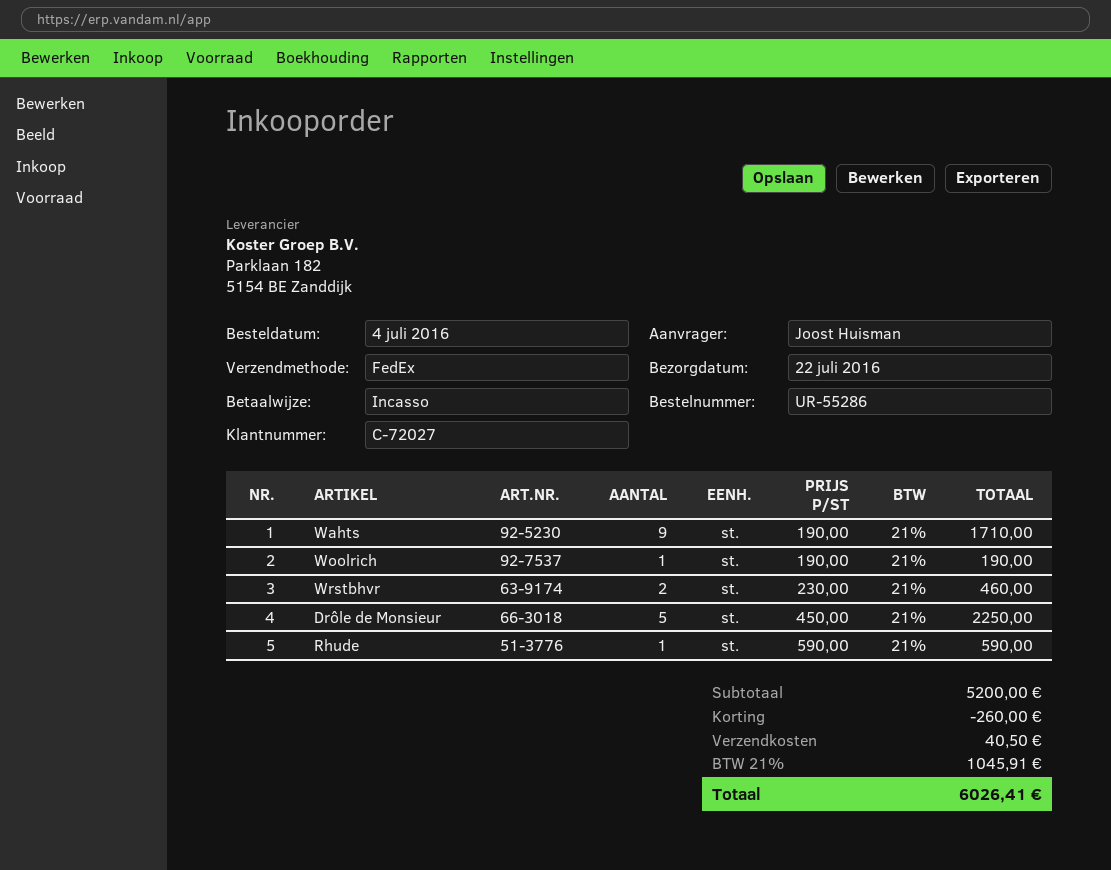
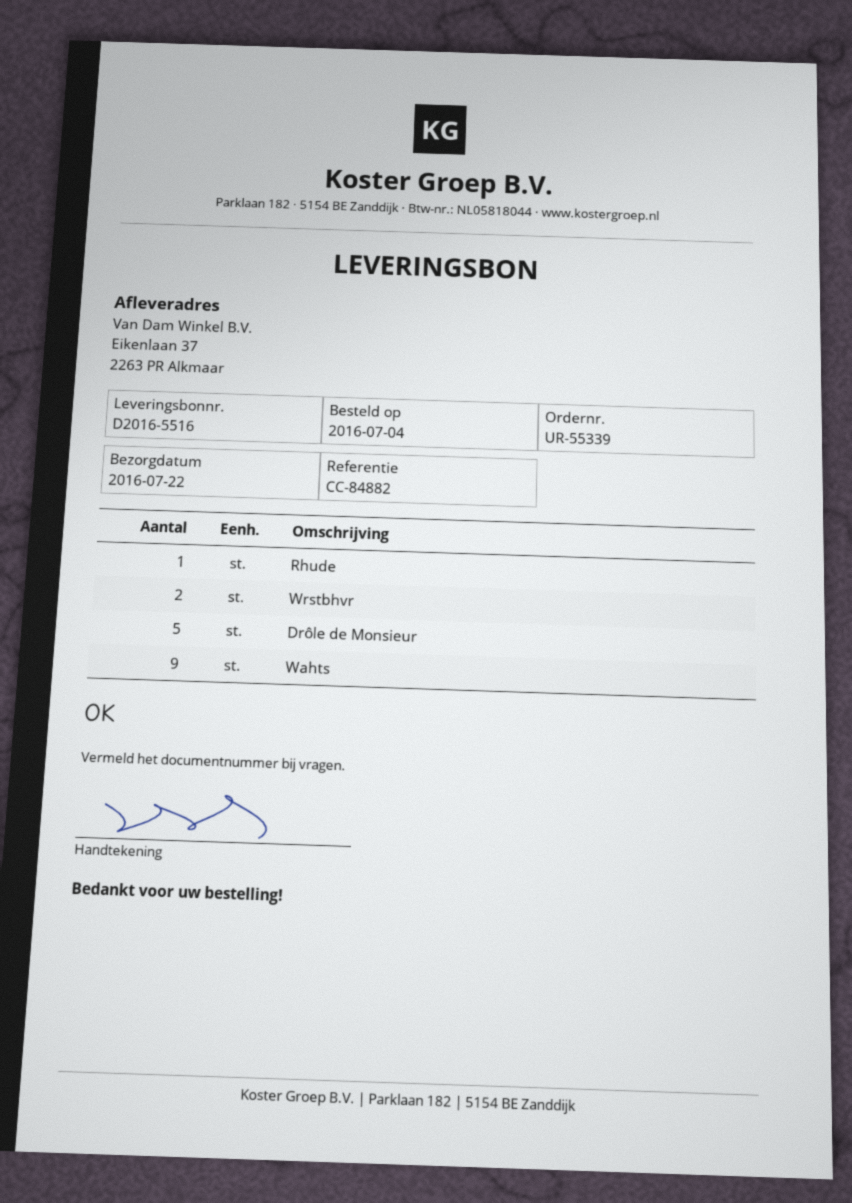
order number: UR-55286 -> UR-55339
Woolrich: 1 -> none

